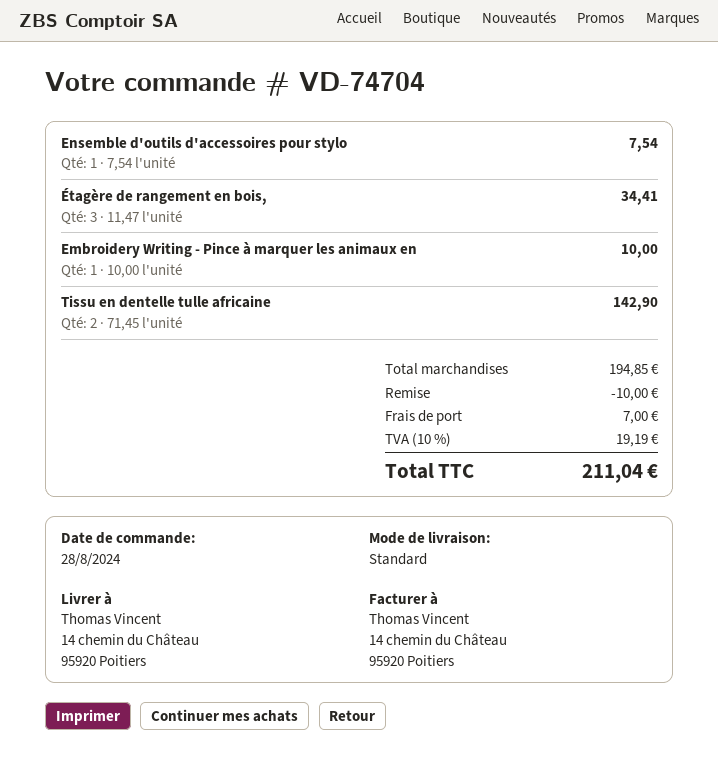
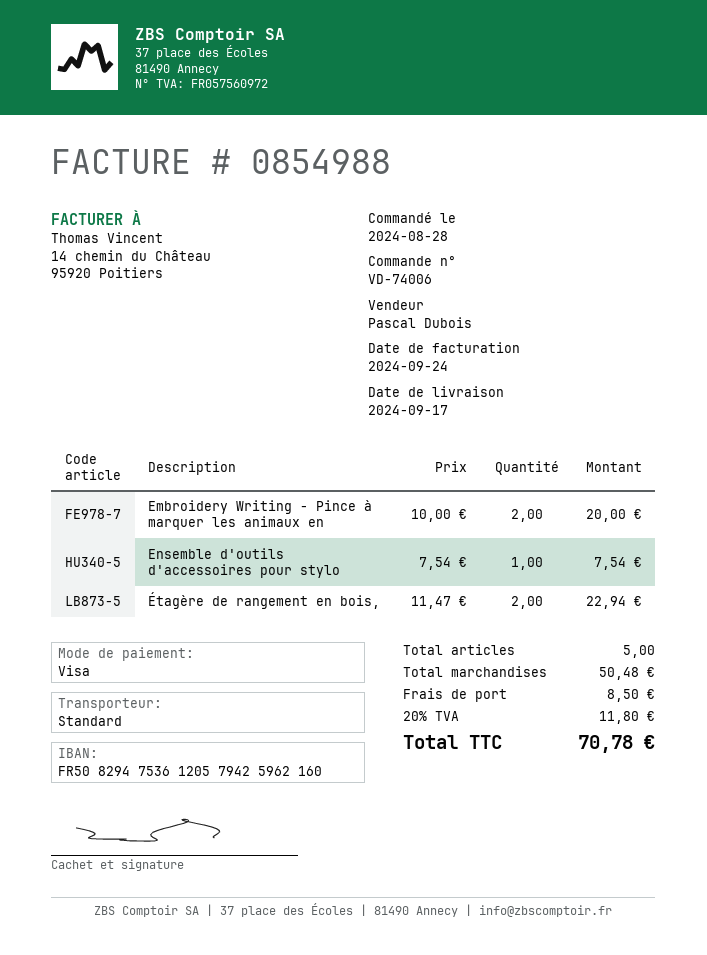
order number: VD-74704 -> VD-74006
Étagère de rangement en bois,: 3 x 11.47 = 34.41 -> 2 x 11.47 = 22.94
Embroidery Writing - Pince à marquer les animaux en: 1 x 10.00 = 10.00 -> 2 x 10.00 = 20.00
Tissu en dentelle tulle africaine: 2 x 71.45 = 142.90 -> none
subtotal: 194.85 -> 50.48
discount: 10.00 -> none
shipping: 7.00 -> 8.50
tax: 10% = 19.19 -> 20% = 11.80
total: 211.04 -> 70.78

